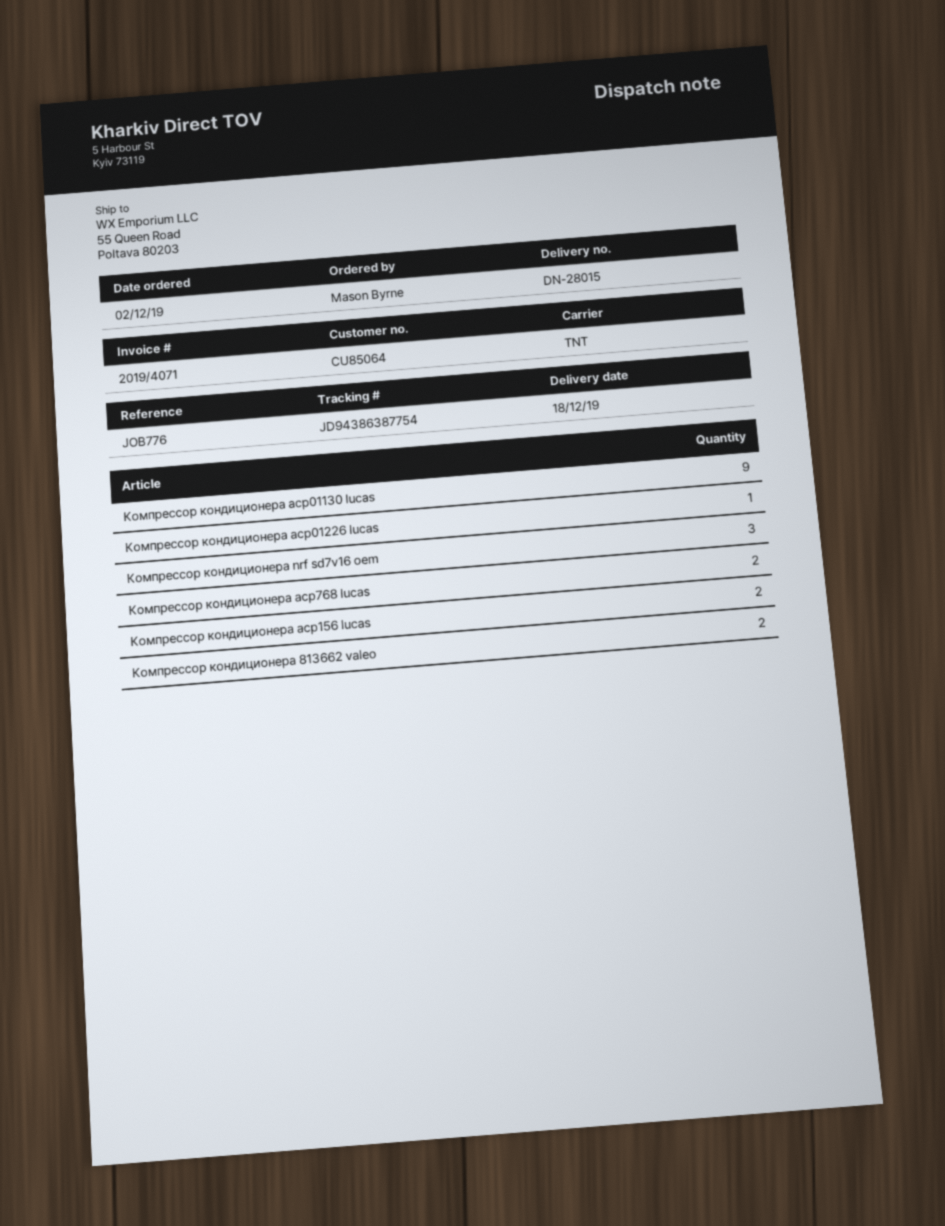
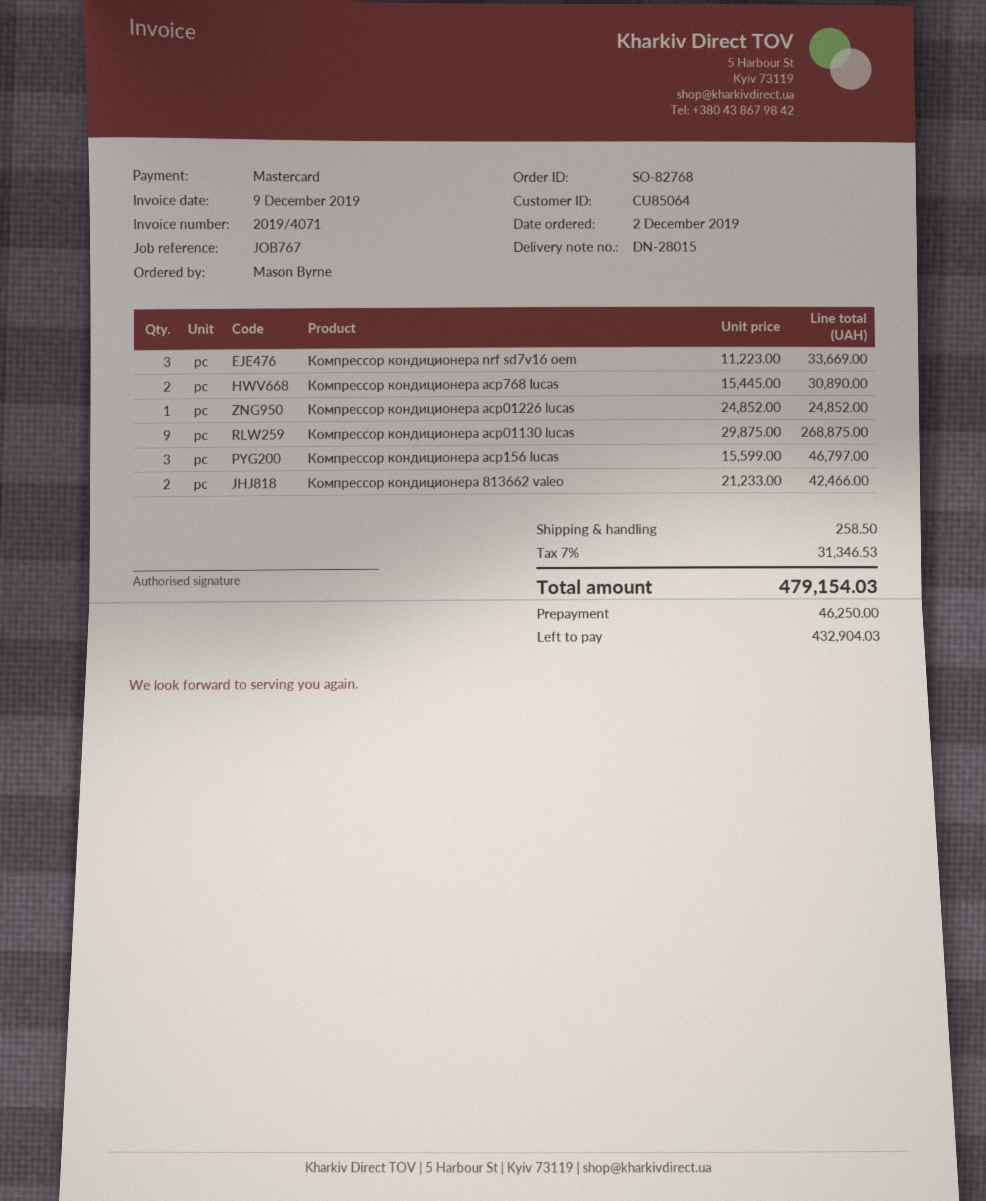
reference: JOB776 -> JOB767
Компрессор кондиционера acp156 lucas: 2 -> 3

